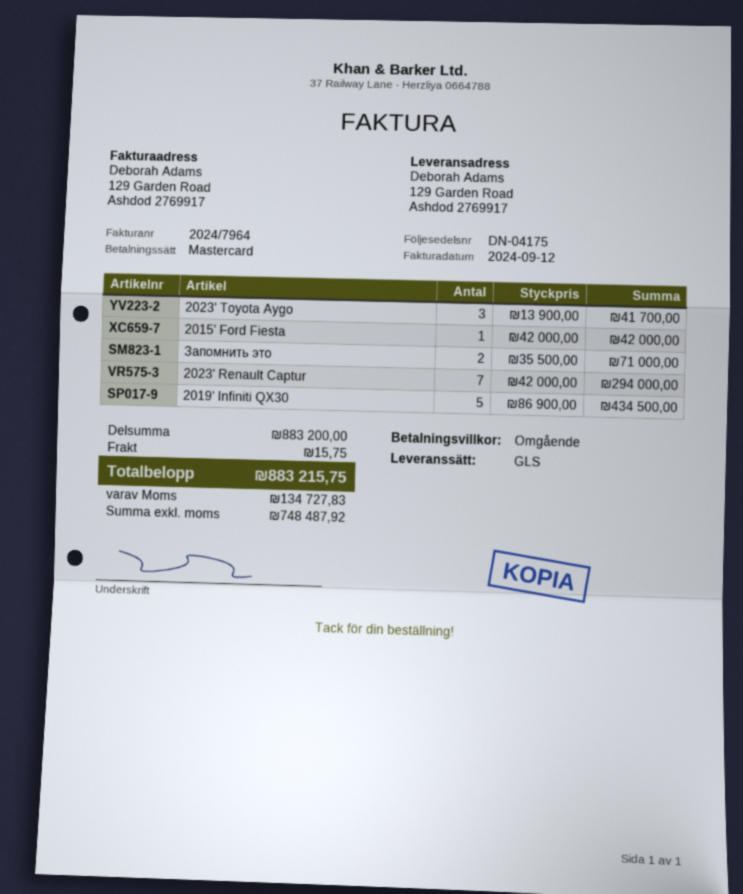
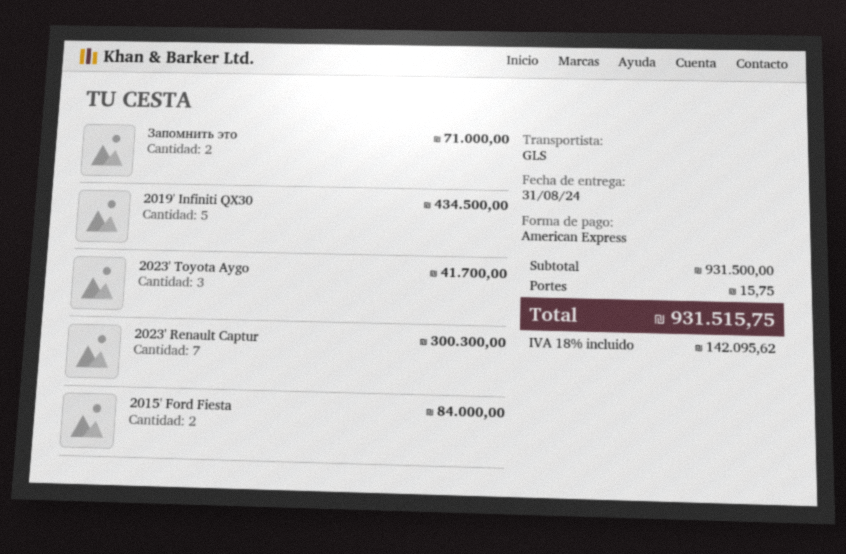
payment method: Mastercard -> American Express
2015' Ford Fiesta: 1 for 42000.00 -> 2 for 84000.00
2023' Renault Captur: 7 for 294000.00 -> 7 for 300300.00
subtotal: 883200.00 -> 931500.00
tax: 134727.83 -> 142095.62
total: 883215.75 -> 931515.75

